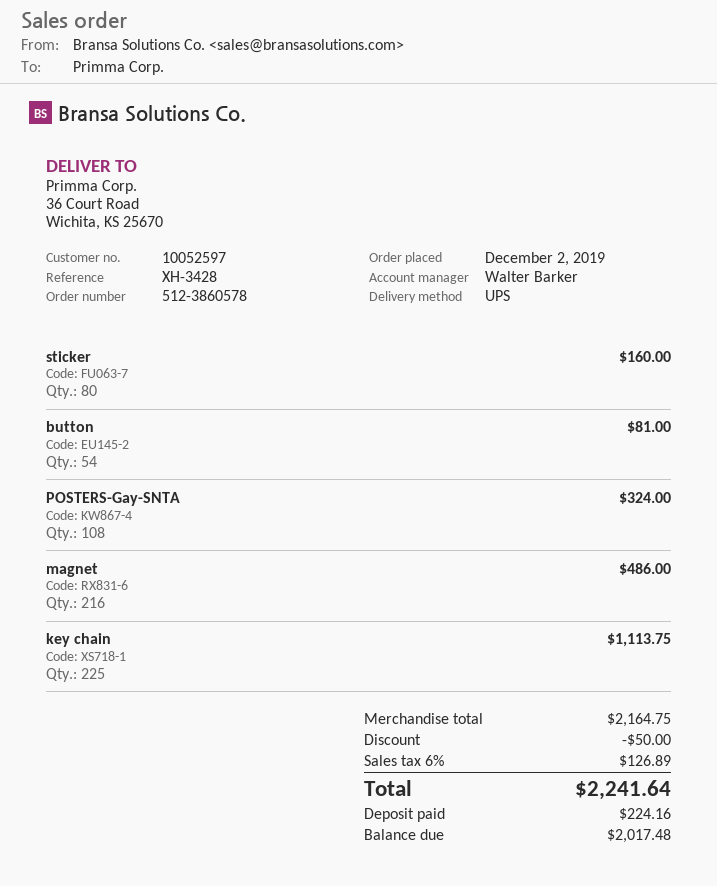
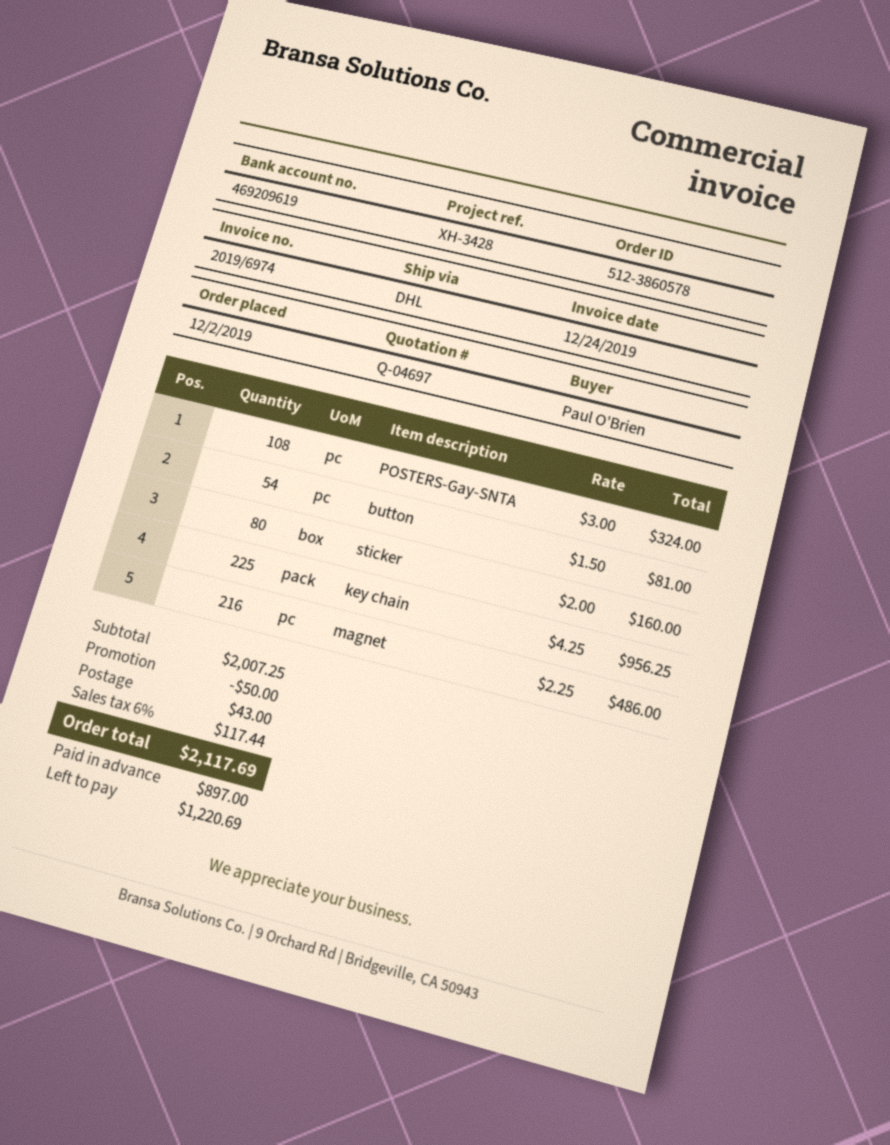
shipping method: UPS -> DHL
key chain: 225 for 1113.75 -> 225 for 956.25
subtotal: 2164.75 -> 2007.25
shipping: none -> 43.00
tax: 6% = 126.89 -> 6% = 117.44
total: 2241.64 -> 2117.69
deposit: 224.16 -> 897.00
balance: 2017.48 -> 1220.69

